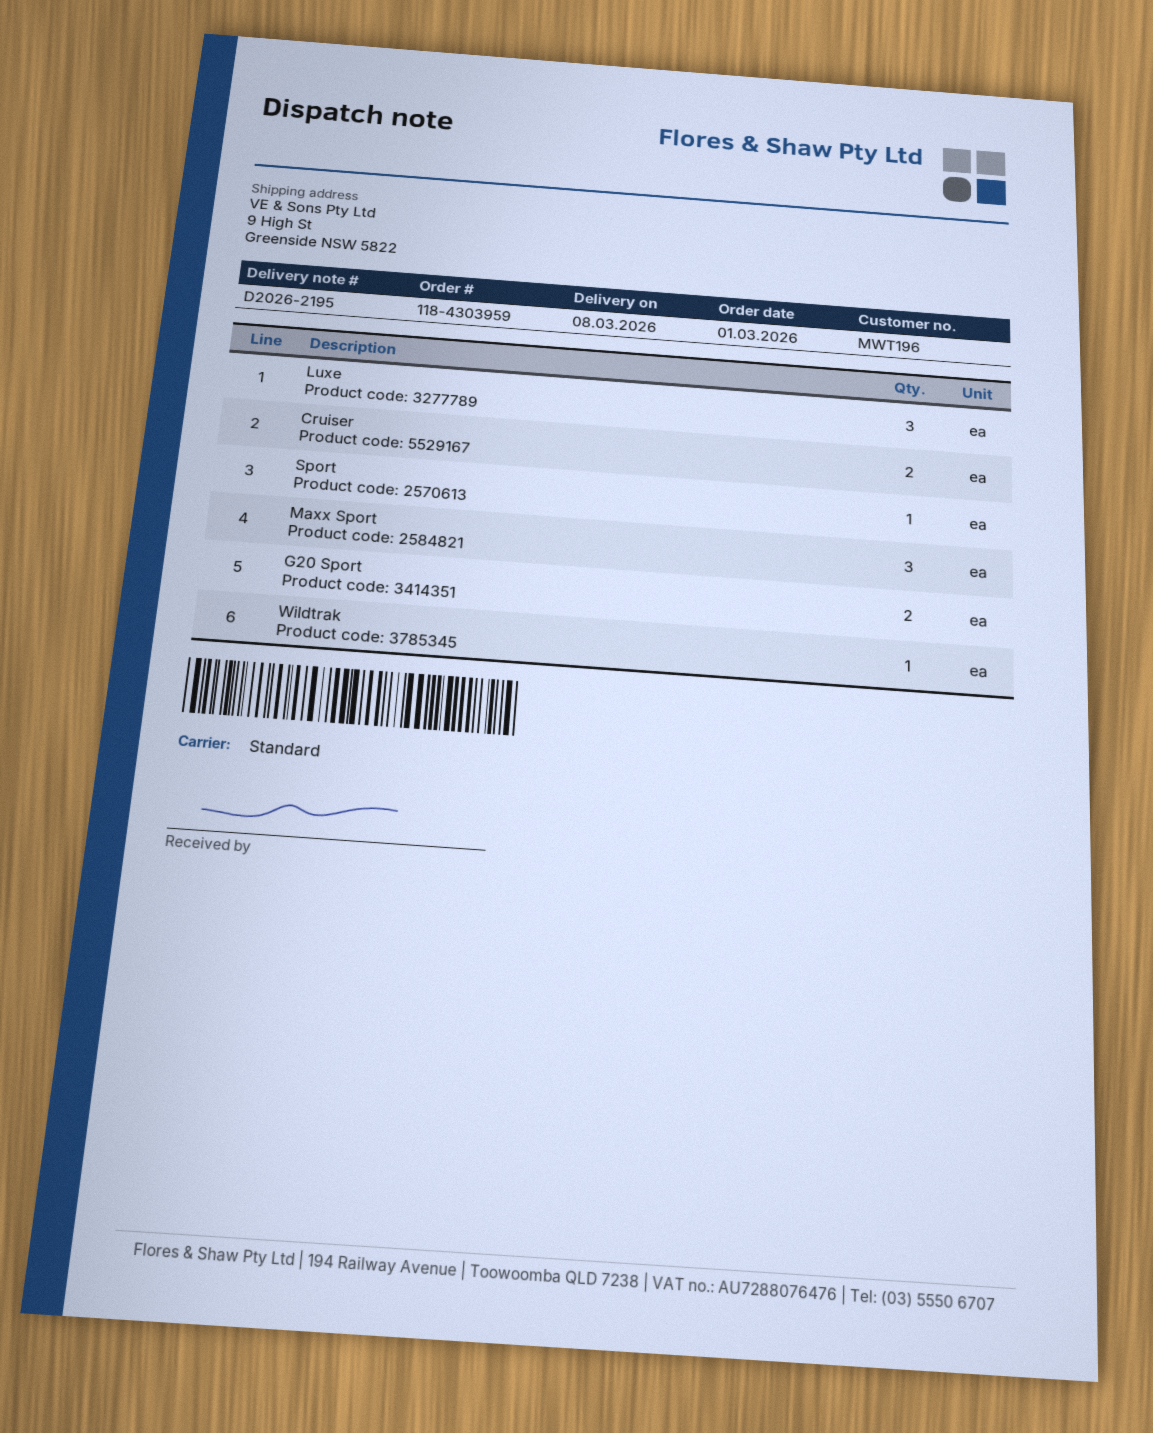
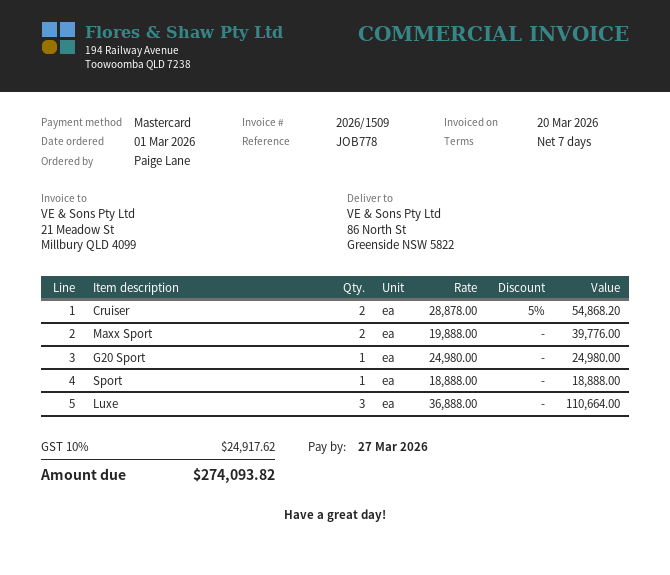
ship to: 9 High St, Greenside NSW 5822 -> 86 North St, Greenside NSW 5822
Maxx Sport: 3 -> 2
G20 Sport: 2 -> 1
Wildtrak: 1 -> none

